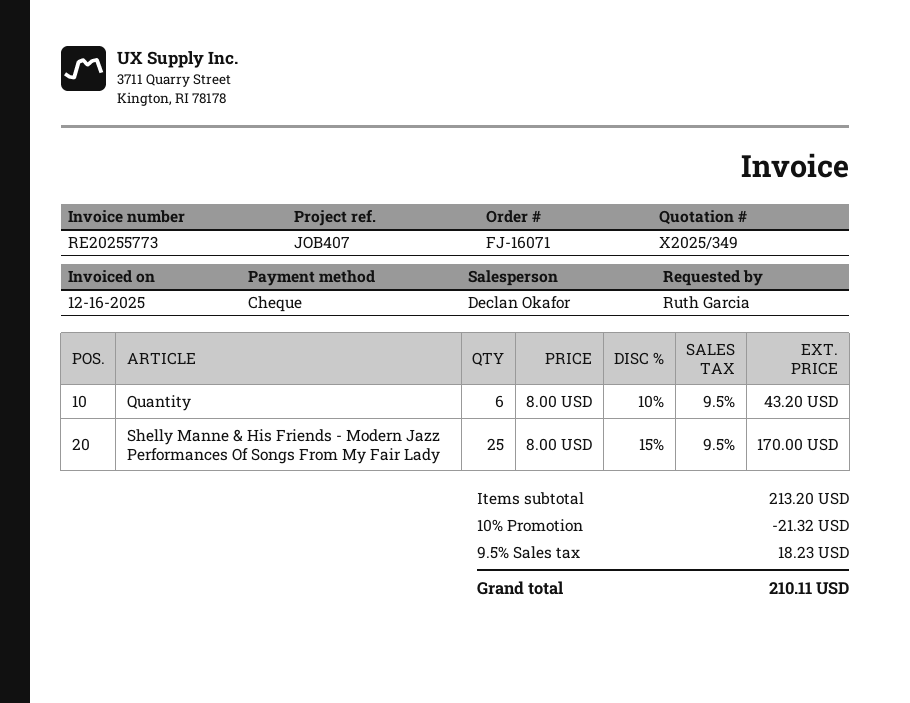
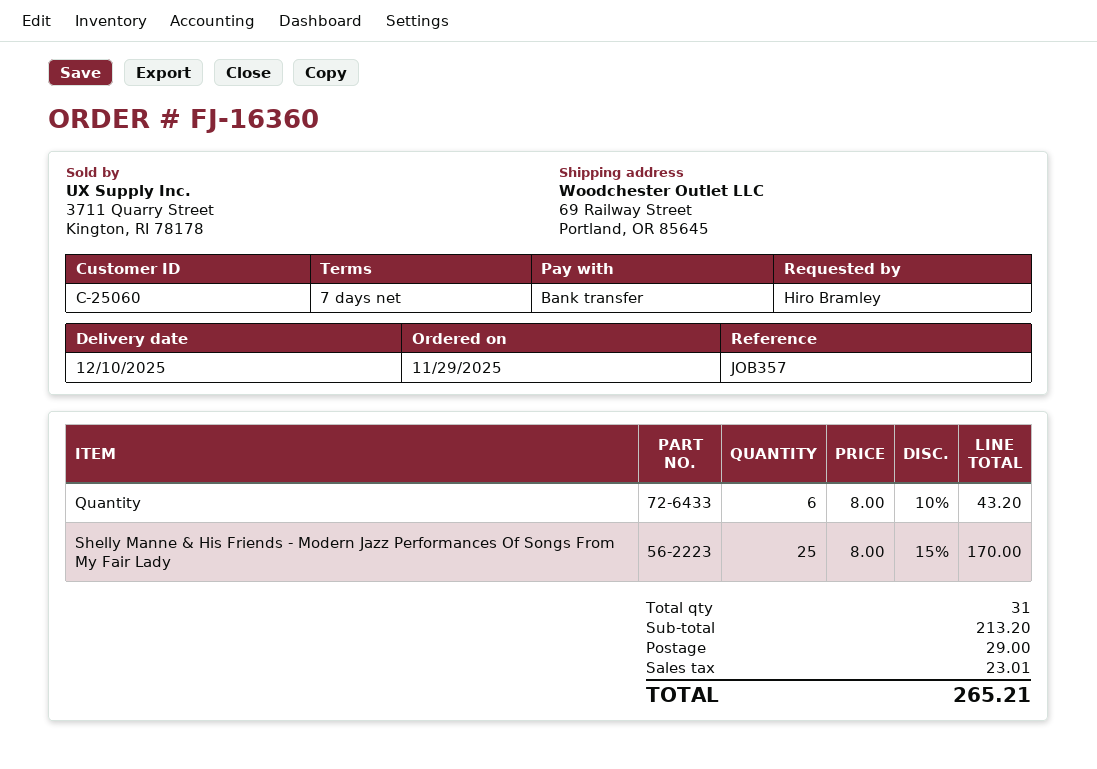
order number: FJ-16071 -> FJ-16360
reference: JOB407 -> JOB357
ordered by: Ruth Garcia -> Hiro Bramley
payment method: cheque -> bank transfer
discount: 10% = 21.32 -> none
shipping: none -> 29.00
tax: 18.23 -> 23.01
total: 210.11 -> 265.21

